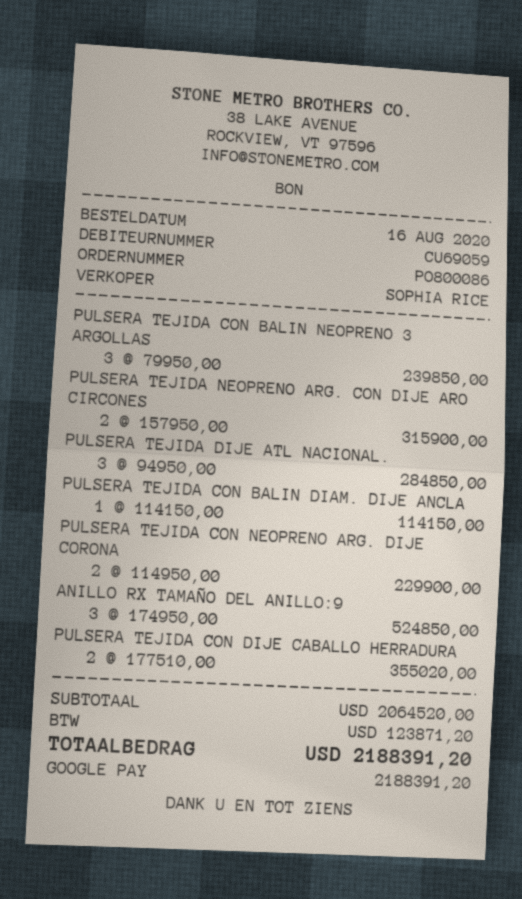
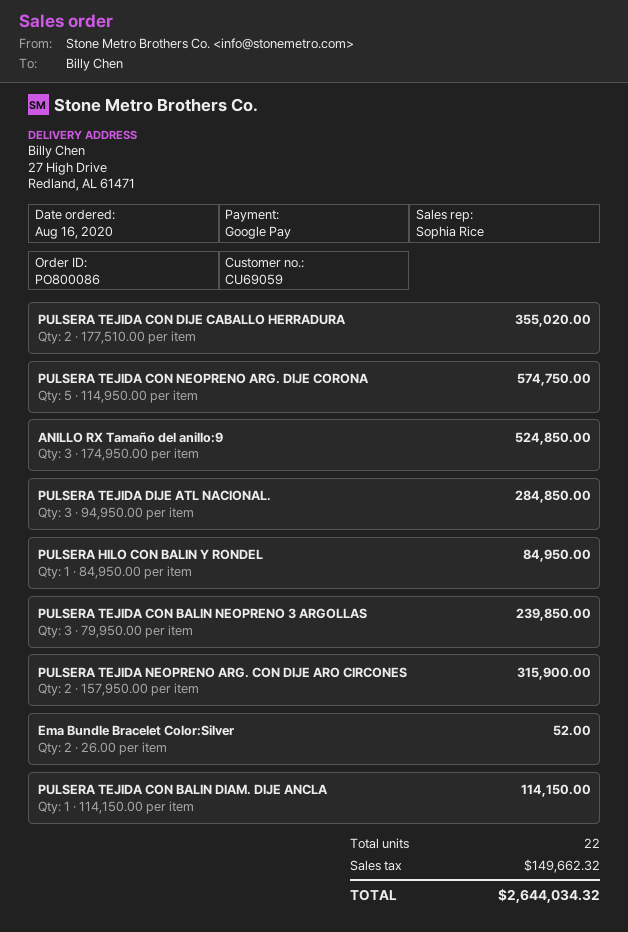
PULSERA TEJIDA CON NEOPRENO ARG. DIJE CORONA: 2 x 114950.00 = 229900.00 -> 5 x 114950.00 = 574750.00
PULSERA HILO CON BALIN Y RONDEL: none -> 1 x 84950.00 = 84950.00
Ema Bundle Bracelet Color:Silver: none -> 2 x 26.00 = 52.00
tax: 123871.20 -> 149662.32
total: 2188391.20 -> 2644034.32

